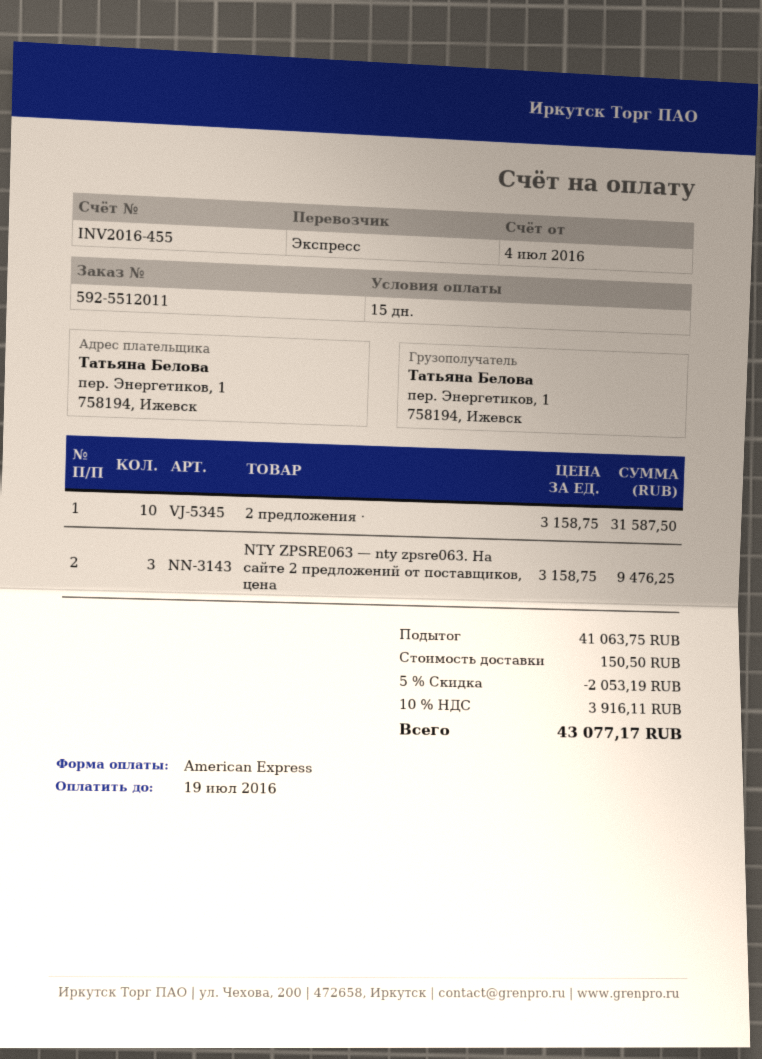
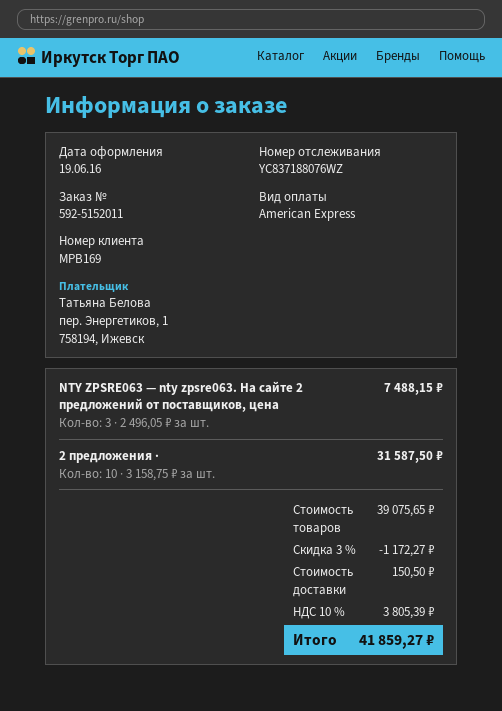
order number: 592-5512011 -> 592-5152011
NTY ZPSRE063 — nty zpsre063. На сайте 2 предложений от поставщиков, цена: 3 x 3158.75 = 9476.25 -> 3 x 2496.05 = 7488.15
subtotal: 41063.75 -> 39075.65
discount: 5% = 2053.19 -> 3% = 1172.27
tax: 10% = 3916.11 -> 10% = 3805.39
total: 43077.17 -> 41859.27

